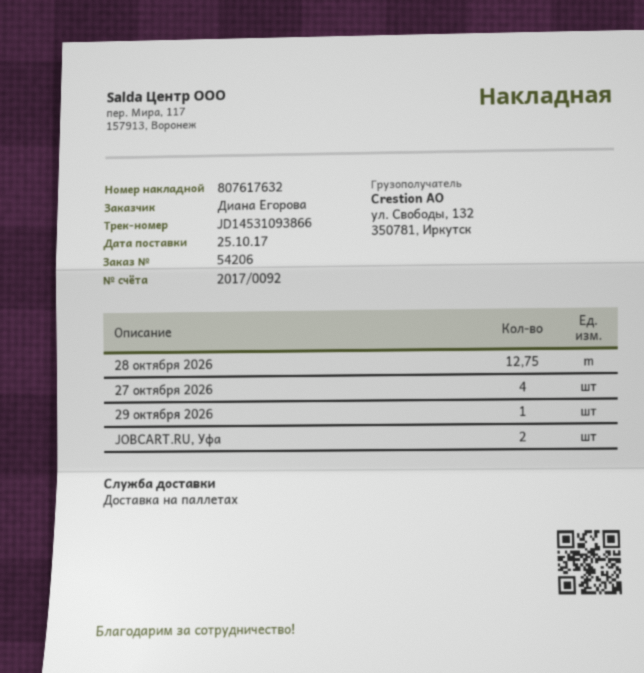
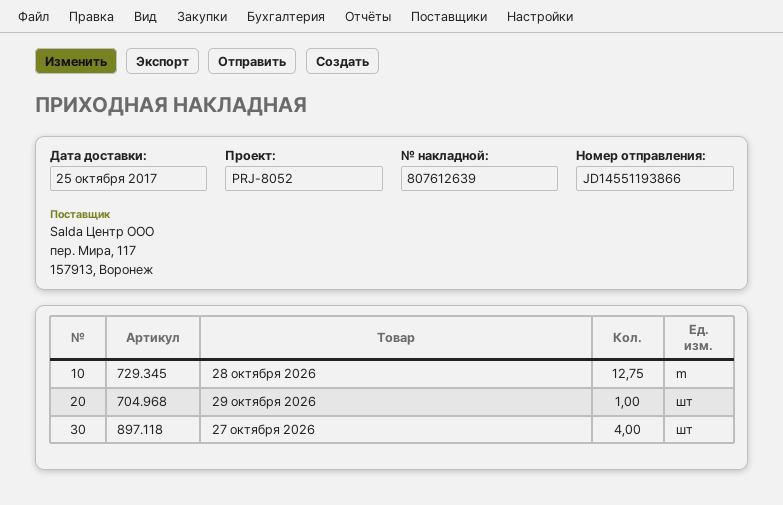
delivery note number: 807617632 -> 807612639
tracking number: JD14531093866 -> JD14551193866
JOBCART.RU, Уфа: 2 -> none

